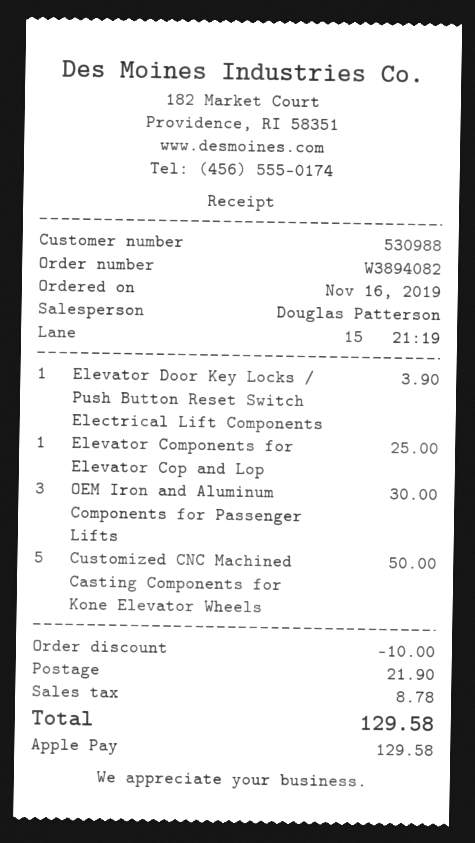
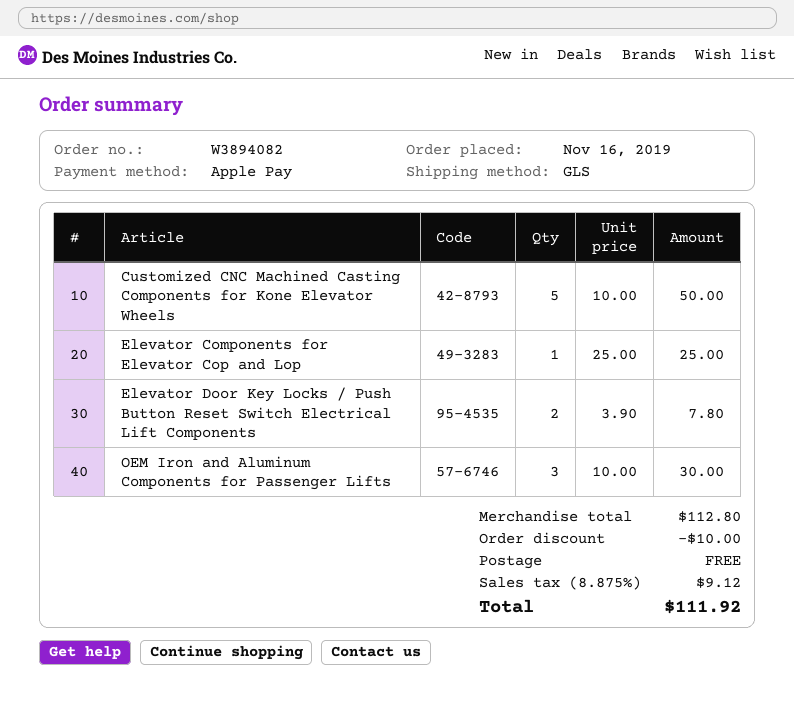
Elevator Door Key Locks / Push Button Reset Switch Electrical Lift Components: 1 for 3.90 -> 2 for 7.80
shipping: 21.90 -> 0.00
tax: 8.78 -> 9.12
total: 129.58 -> 111.92

